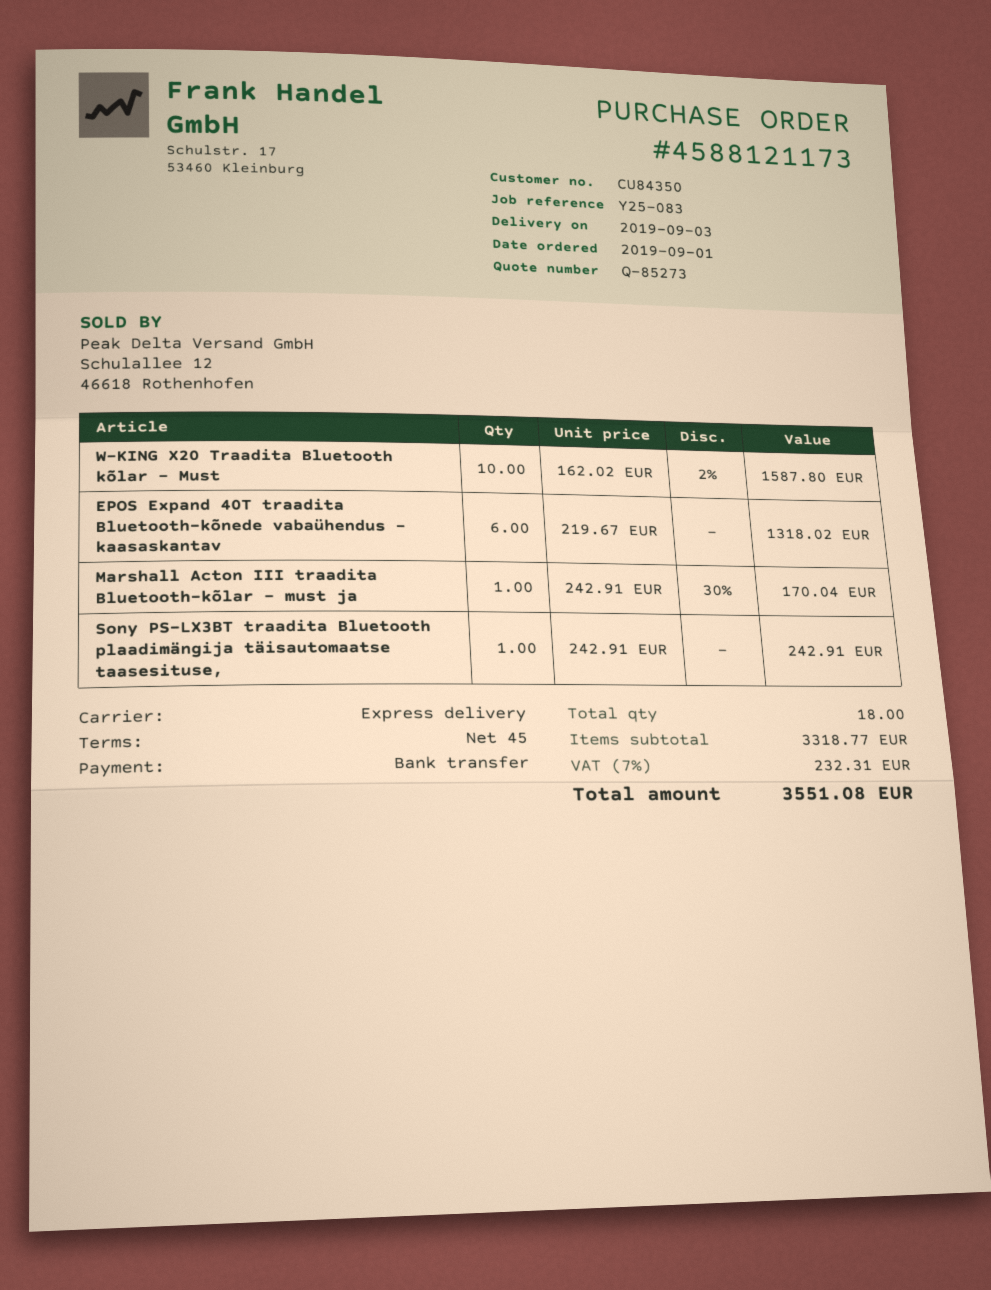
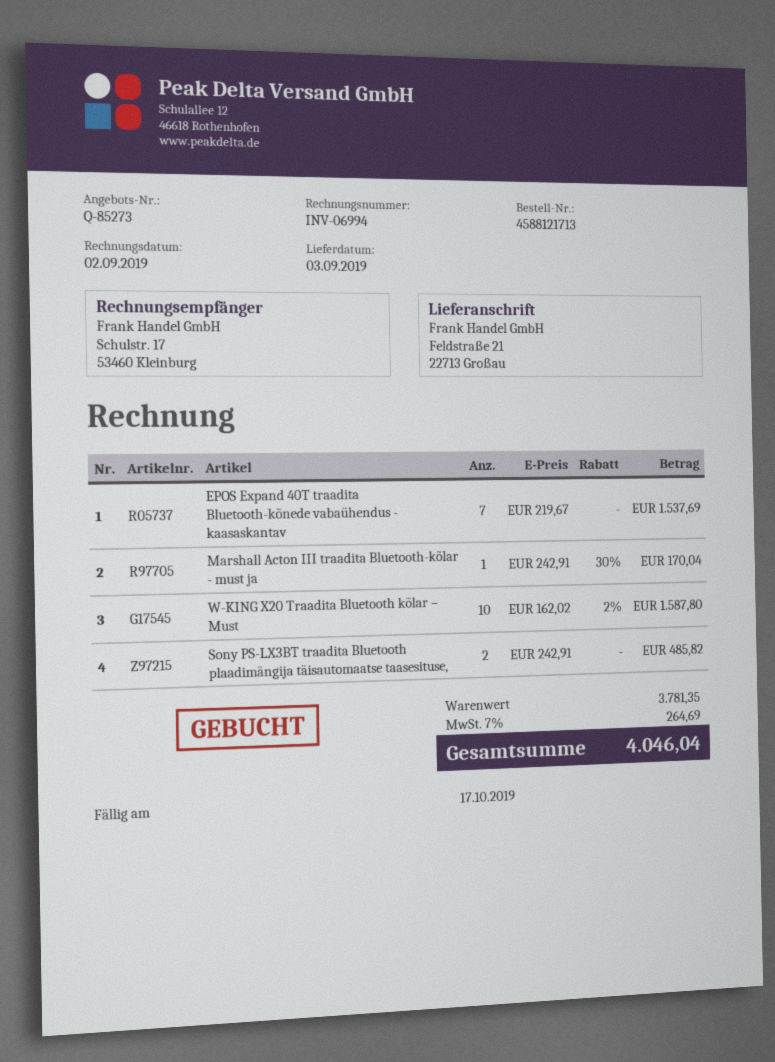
order number: 4588121173 -> 4588121713
EPOS Expand 40T traadita Bluetooth-kõnede vabaühendus - kaasaskantav: 6 x 219.67 = 1318.02 -> 7 x 219.67 = 1537.69
Sony PS-LX3BT traadita Bluetooth plaadimängija täisautomaatse taasesituse,: 1 x 242.91 = 242.91 -> 2 x 242.91 = 485.82
subtotal: 3318.77 -> 3781.35
tax: 7% = 232.31 -> 7% = 264.69
total: 3551.08 -> 4046.04

